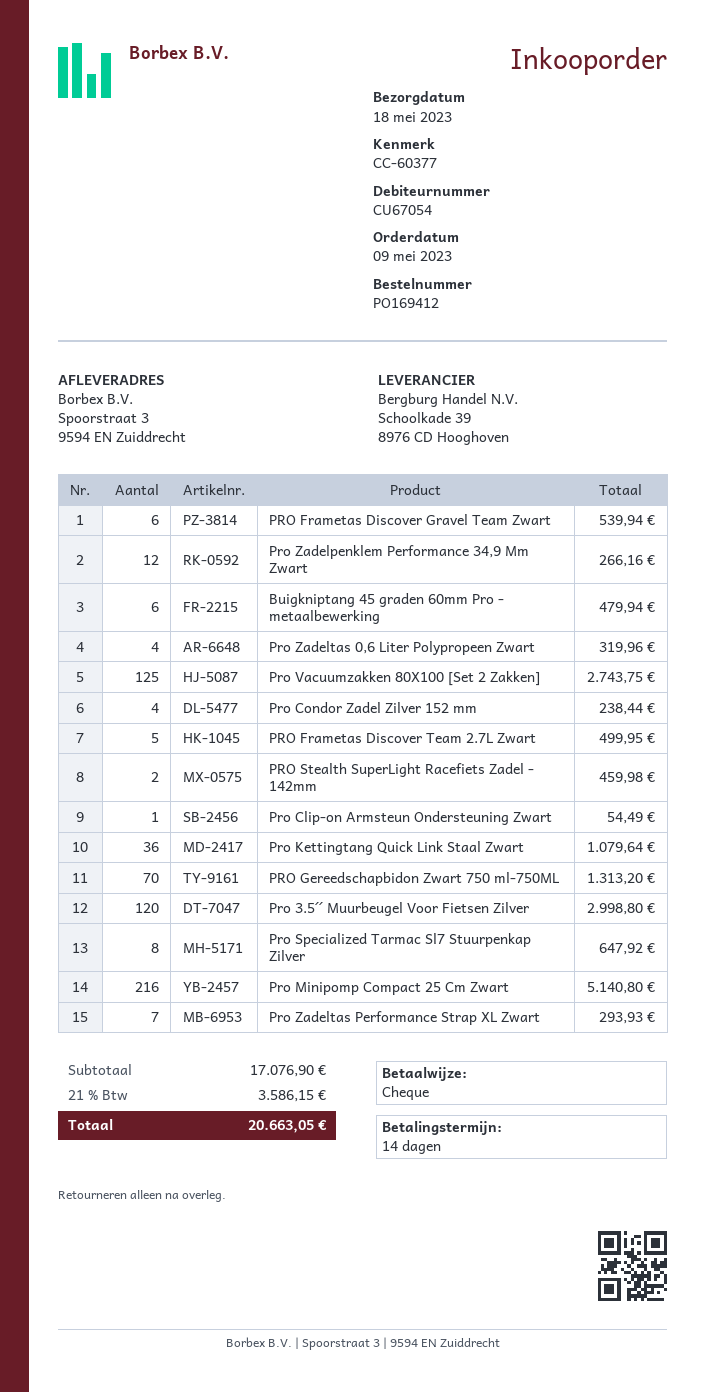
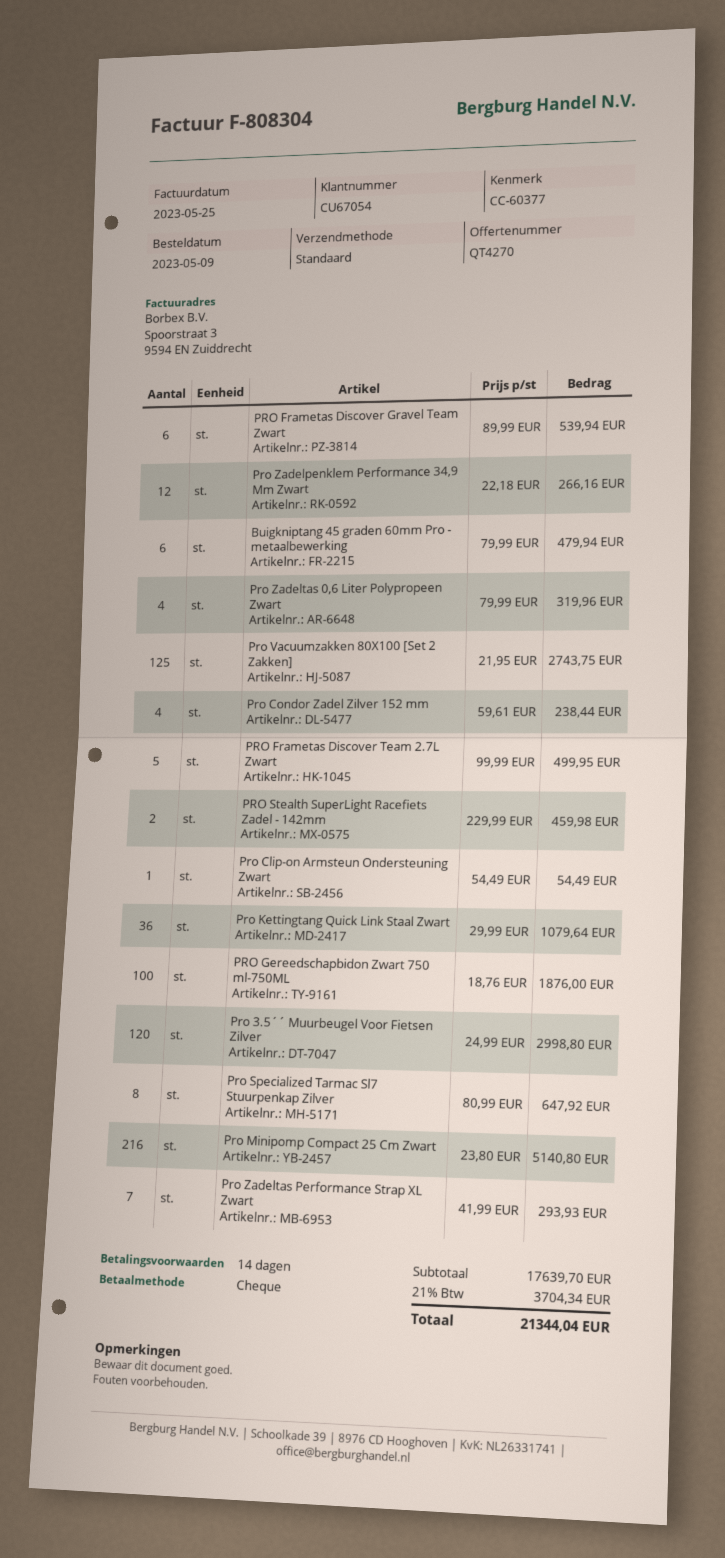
PRO Gereedschapbidon Zwart 750 ml-750ML: 70 for 1313.20 -> 100 for 1876.00
subtotal: 17076.90 -> 17639.70
tax: 21% = 3586.15 -> 21% = 3704.34
total: 20663.05 -> 21344.04

